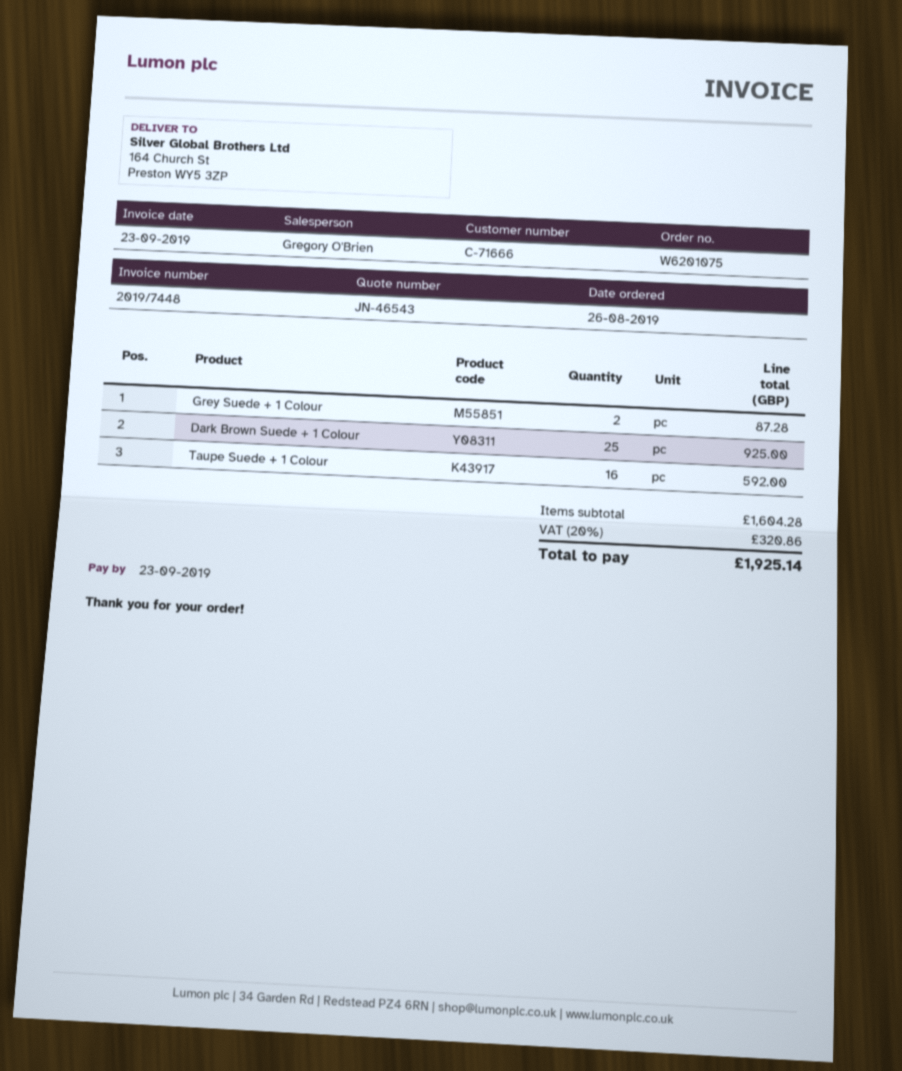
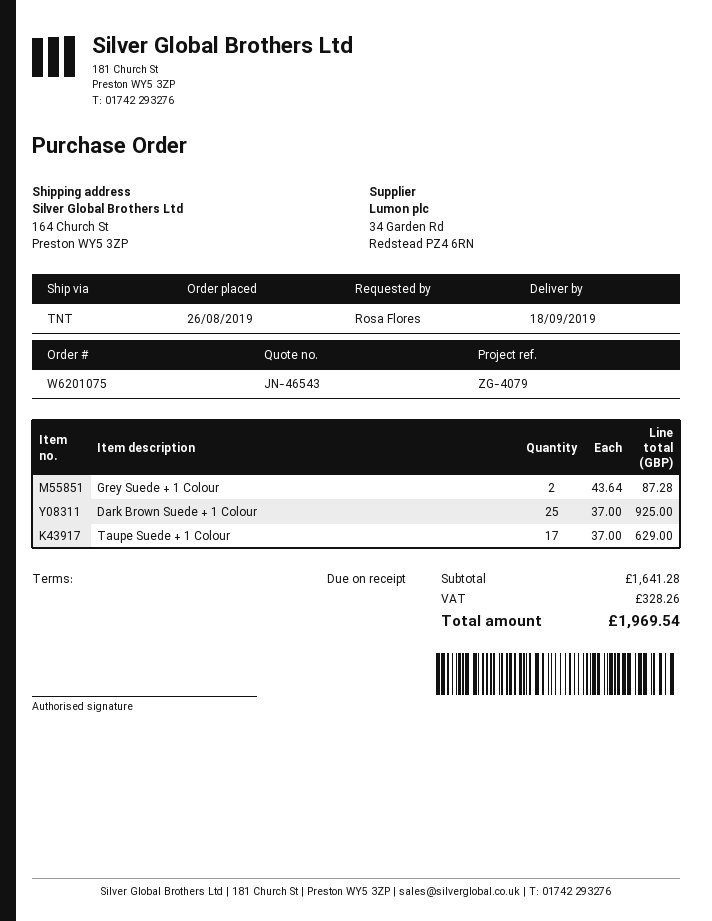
Taupe Suede + 1 Colour: 16 for 592.00 -> 17 for 629.00
subtotal: 1604.28 -> 1641.28
tax: 320.86 -> 328.26
total: 1925.14 -> 1969.54

